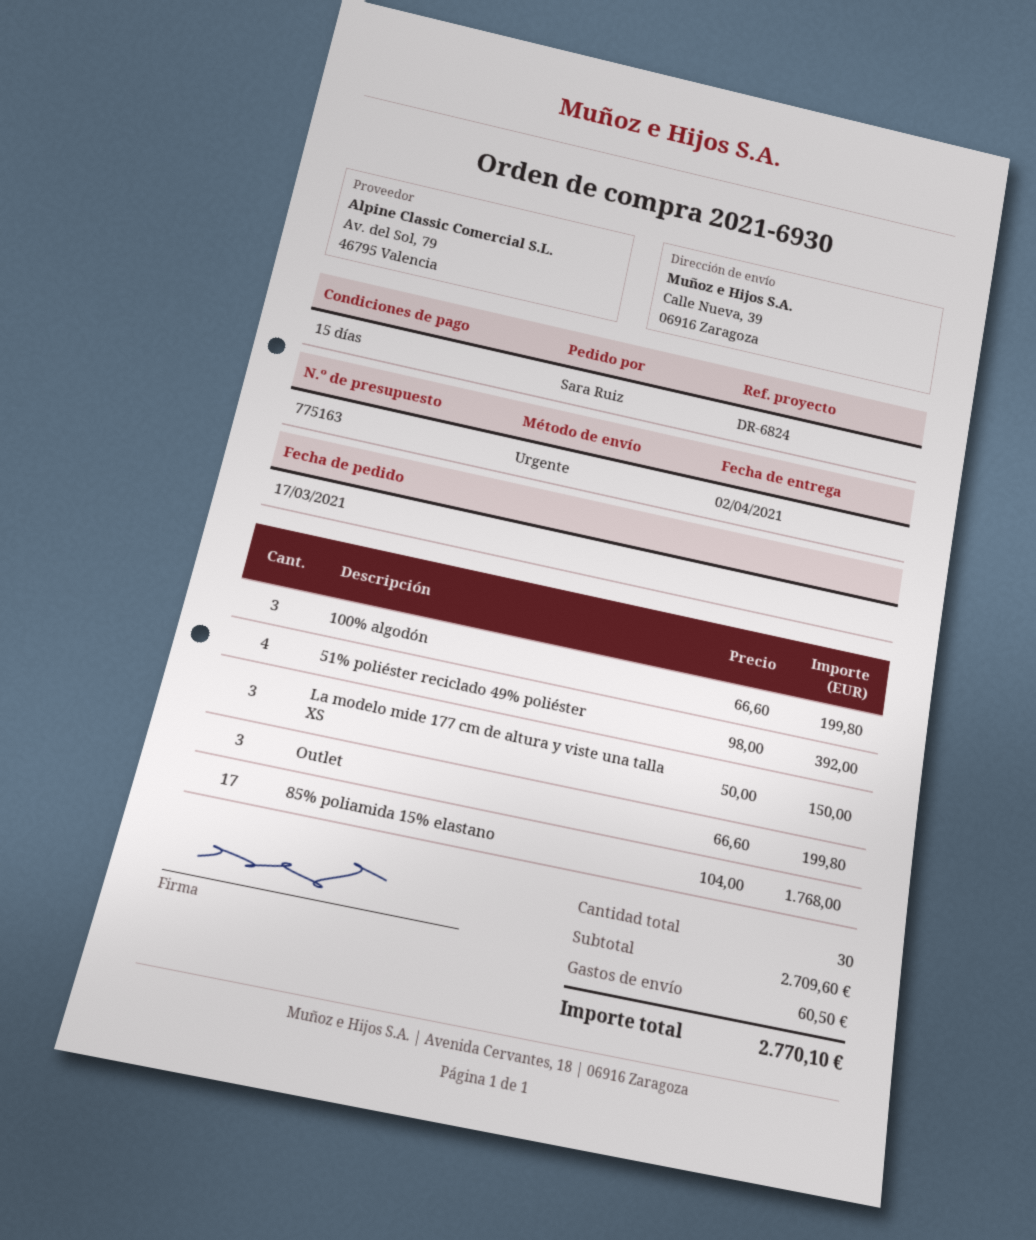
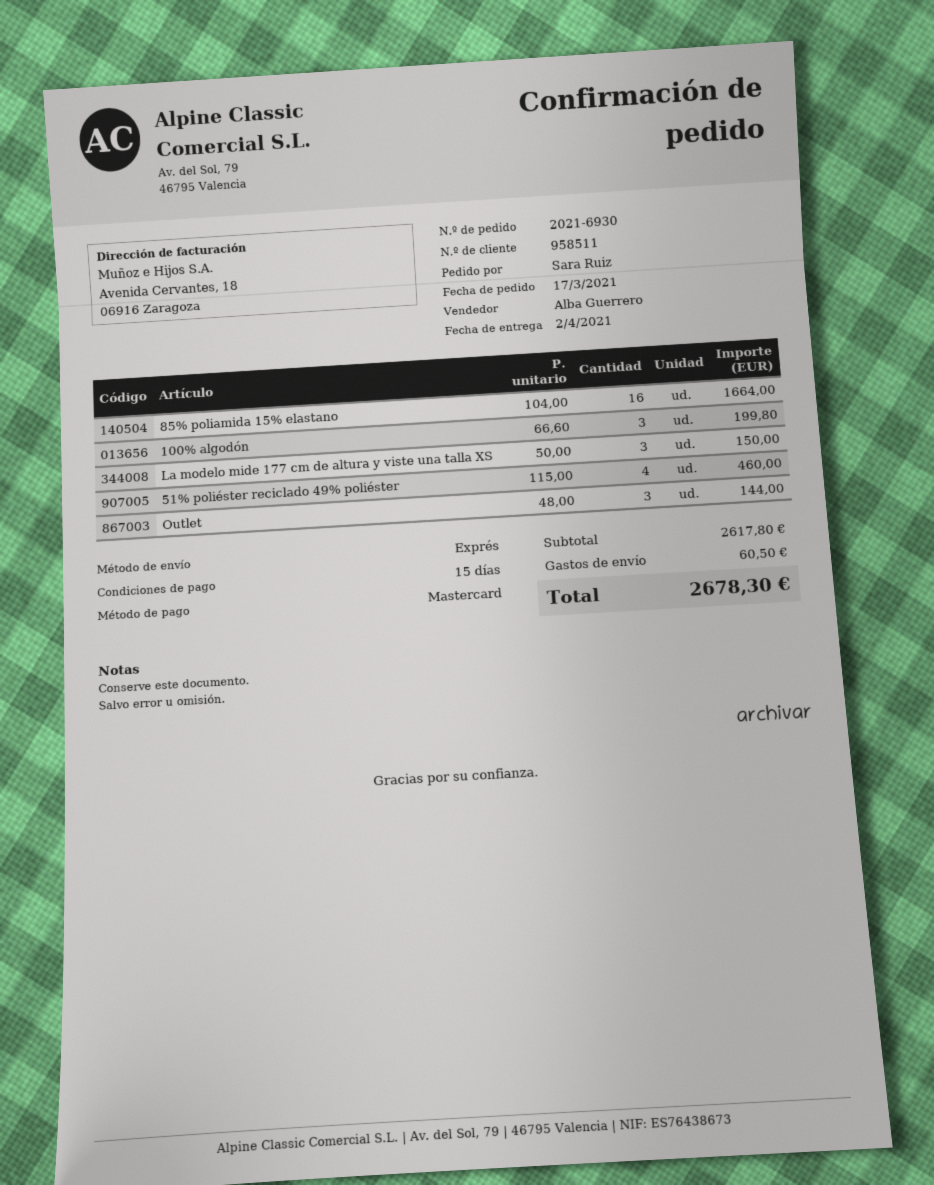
51% poliéster reciclado 49% poliéster: 4 x 98.00 = 392.00 -> 4 x 115.00 = 460.00
Outlet: 3 x 66.60 = 199.80 -> 3 x 48.00 = 144.00
85% poliamida 15% elastano: 17 x 104.00 = 1768.00 -> 16 x 104.00 = 1664.00
subtotal: 2709.60 -> 2617.80
total: 2770.10 -> 2678.30

